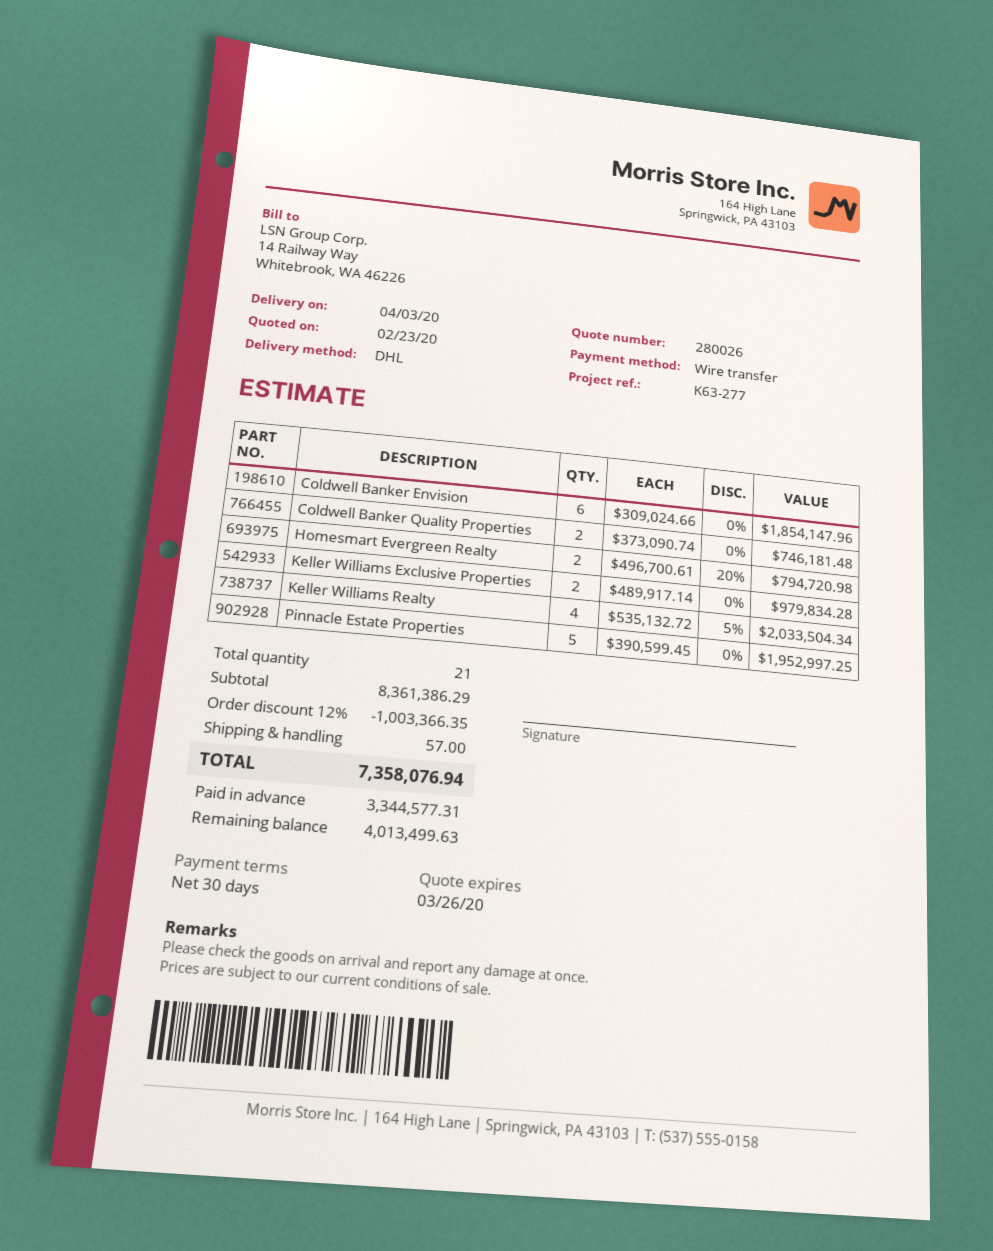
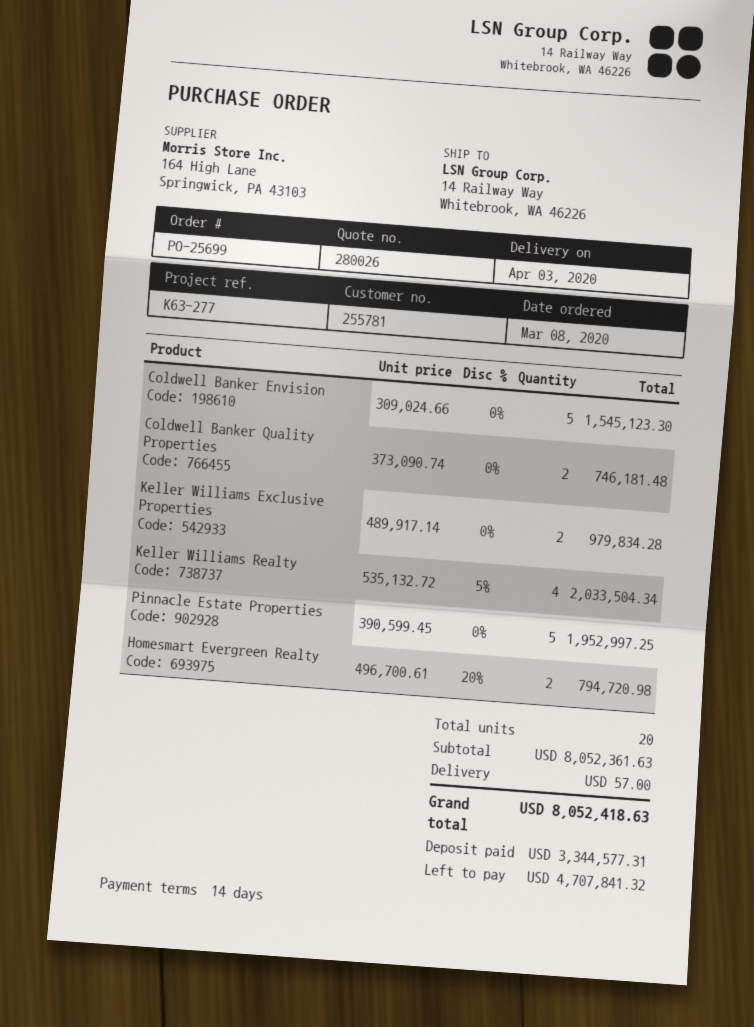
payment terms: 30 days -> 14 days
Coldwell Banker Envision: 6 x 309024.66 = 1854147.96 -> 5 x 309024.66 = 1545123.30
total quantity: 21 -> 20
subtotal: 8361386.29 -> 8052361.63
discount: 12% = 1003366.35 -> none
total: 7358076.94 -> 8052418.63
balance: 4013499.63 -> 4707841.32

